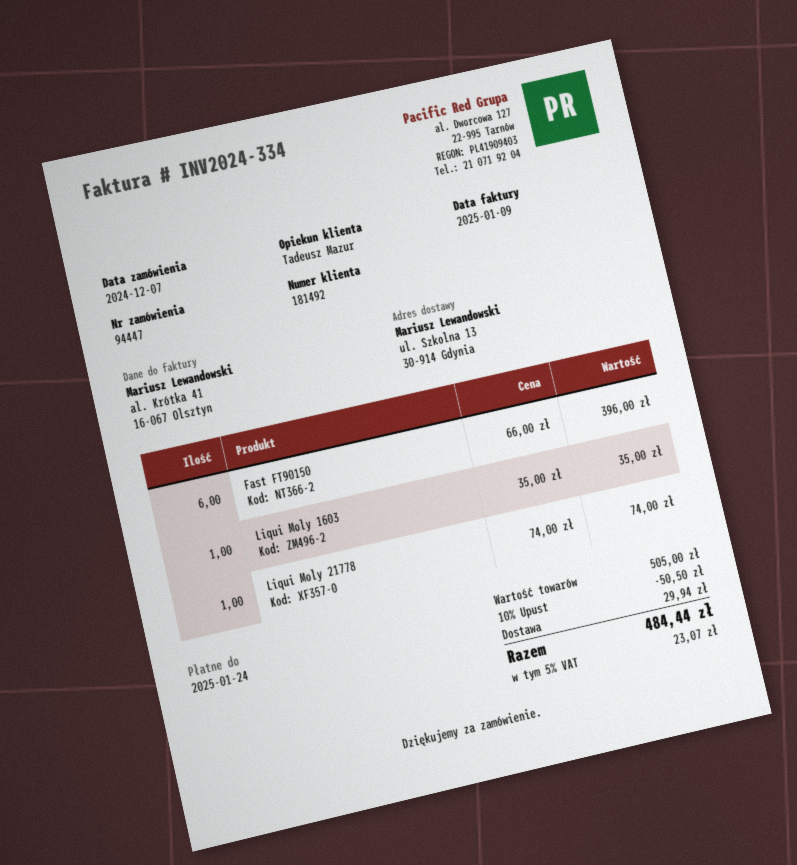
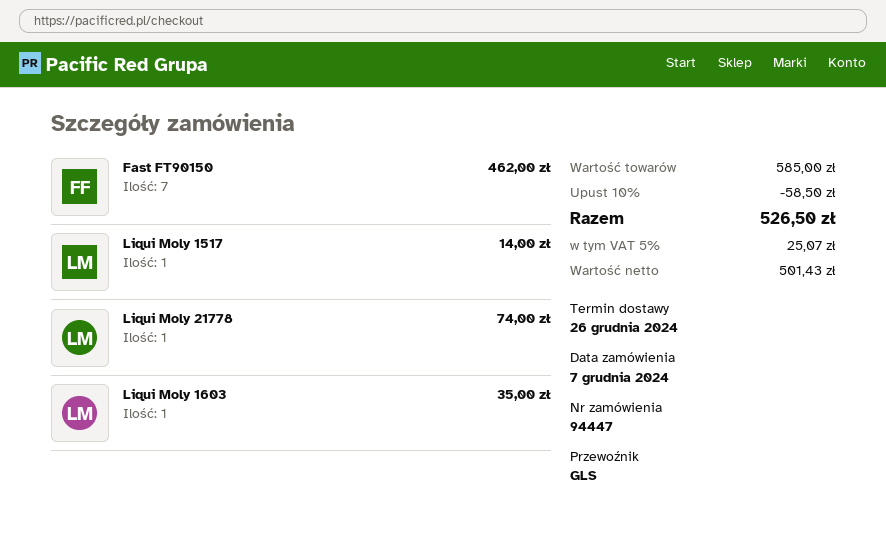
Fast FT90150: 6 for 396.00 -> 7 for 462.00
Liqui Moly 1517: none -> 1 for 14.00
subtotal: 505.00 -> 585.00
discount: 10% = 50.50 -> 10% = 58.50
shipping: 29.94 -> none
tax: 5% = 23.07 -> 5% = 25.07
total: 484.44 -> 526.50

